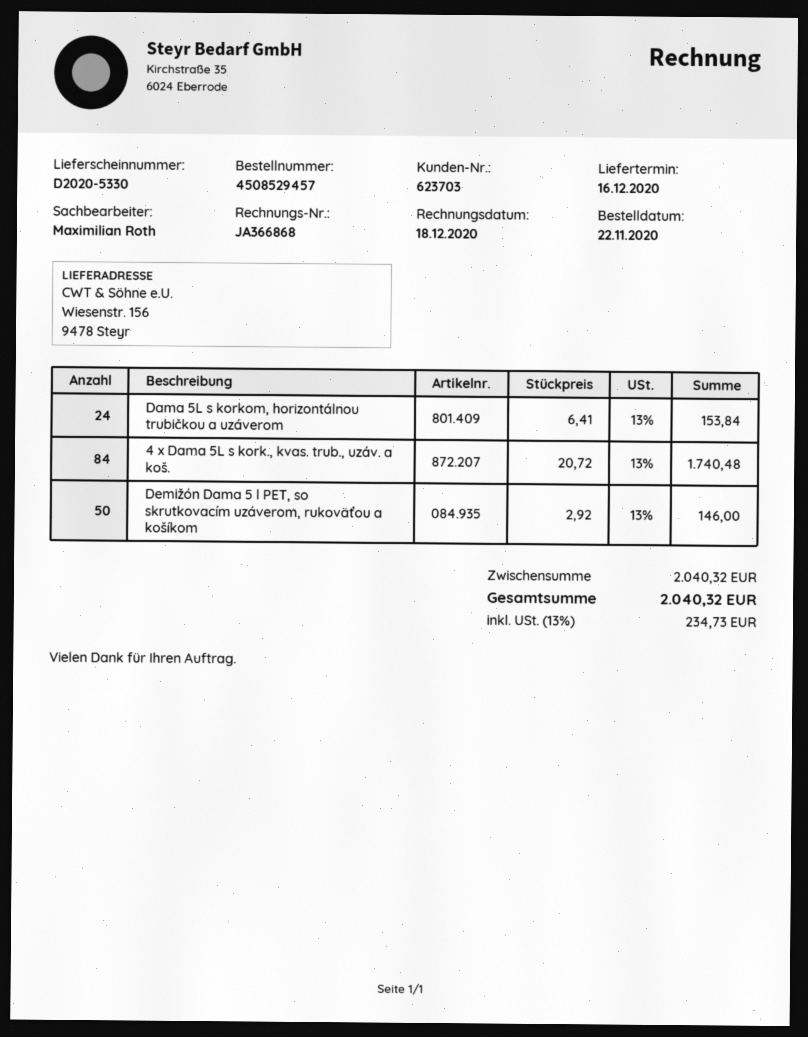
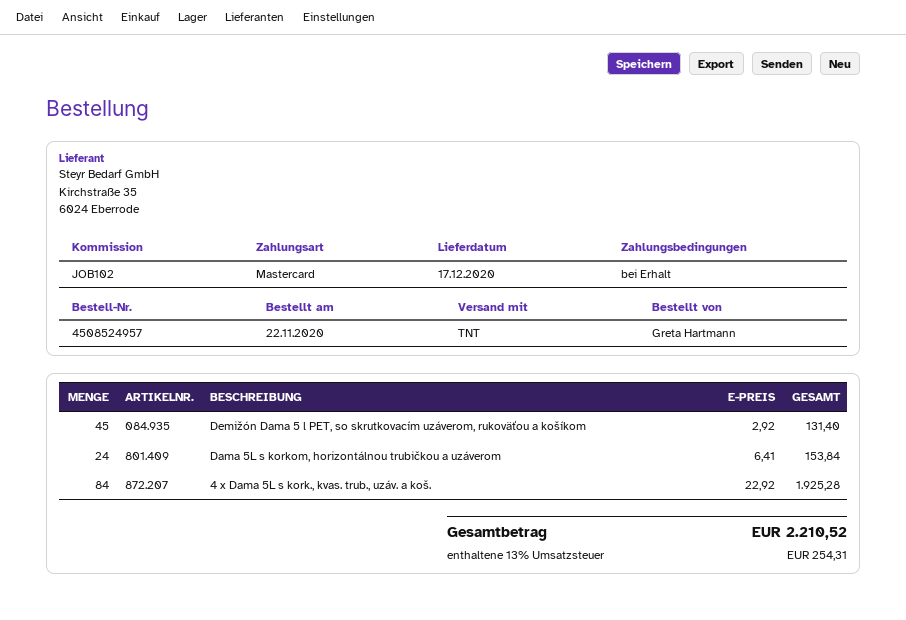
order number: 4508529457 -> 4508524957
delivery date: 2020-12-16 -> 2020-12-17
4 x Dama 5L s kork., kvas. trub., uzáv. a koš.: 84 x 20.72 = 1740.48 -> 84 x 22.92 = 1925.28
Demižón Dama 5 l PET, so skrutkovacím uzáverom, rukoväťou a košíkom: 50 x 2.92 = 146.00 -> 45 x 2.92 = 131.40
tax: 13% = 234.73 -> 13% = 254.31
total: 2040.32 -> 2210.52

